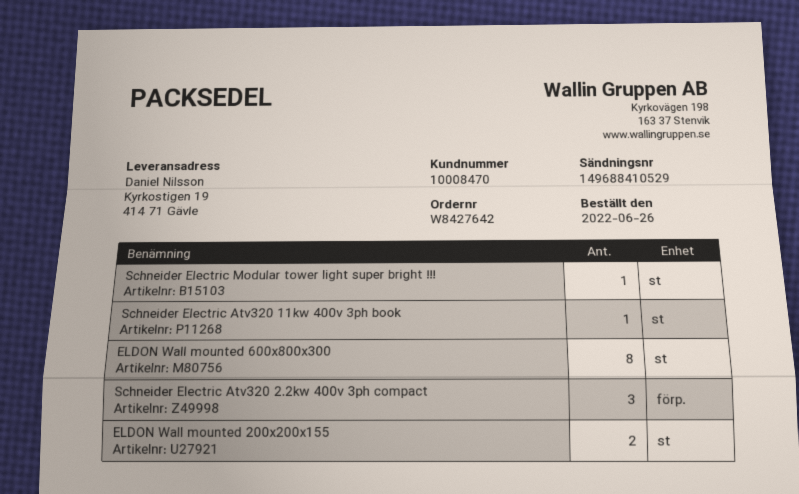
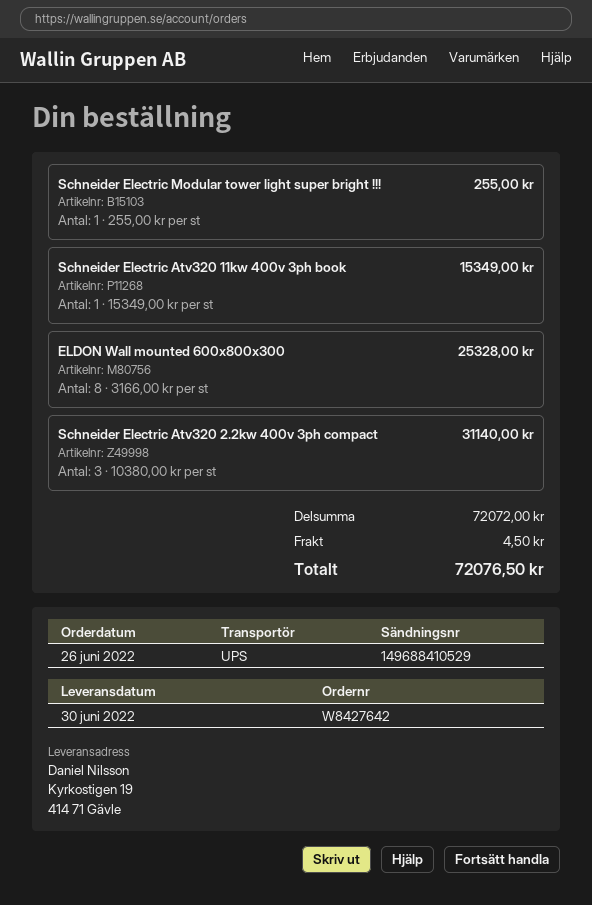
ELDON Wall mounted 200x200x155: 2 -> none

